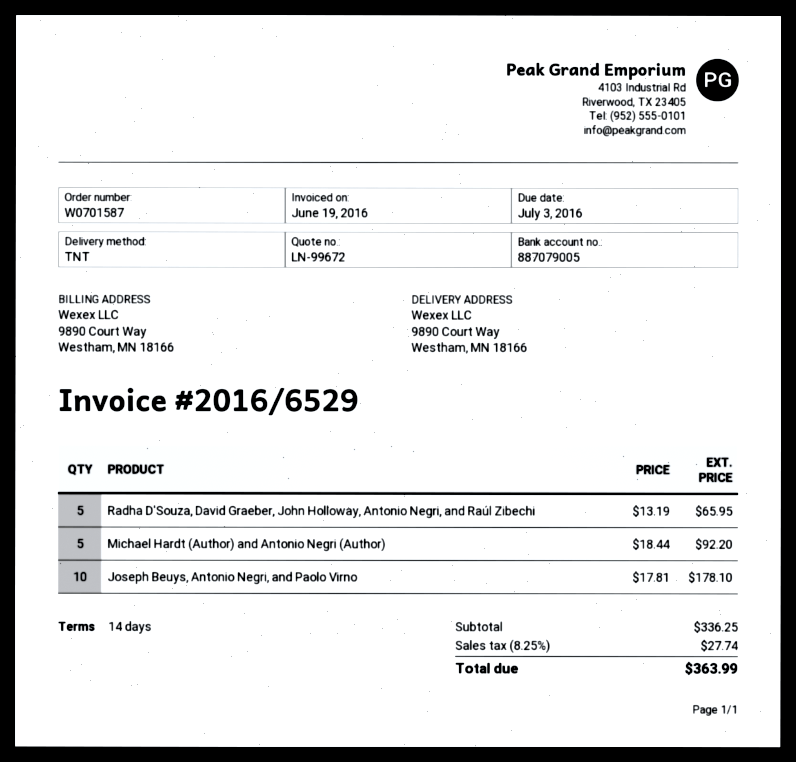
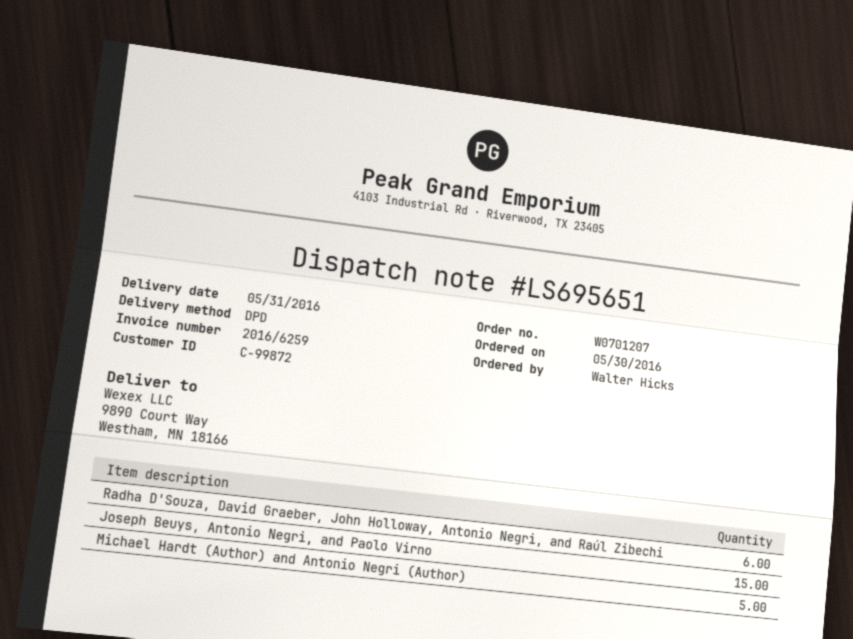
order number: W0701587 -> W0701207
invoice number: 2016/6529 -> 2016/6259
shipping method: TNT -> DPD
Radha D'Souza, David Graeber, John Holloway, Antonio Negri, and Raúl Zibechi: 5 -> 6
Joseph Beuys, Antonio Negri, and Paolo Virno: 10 -> 15

